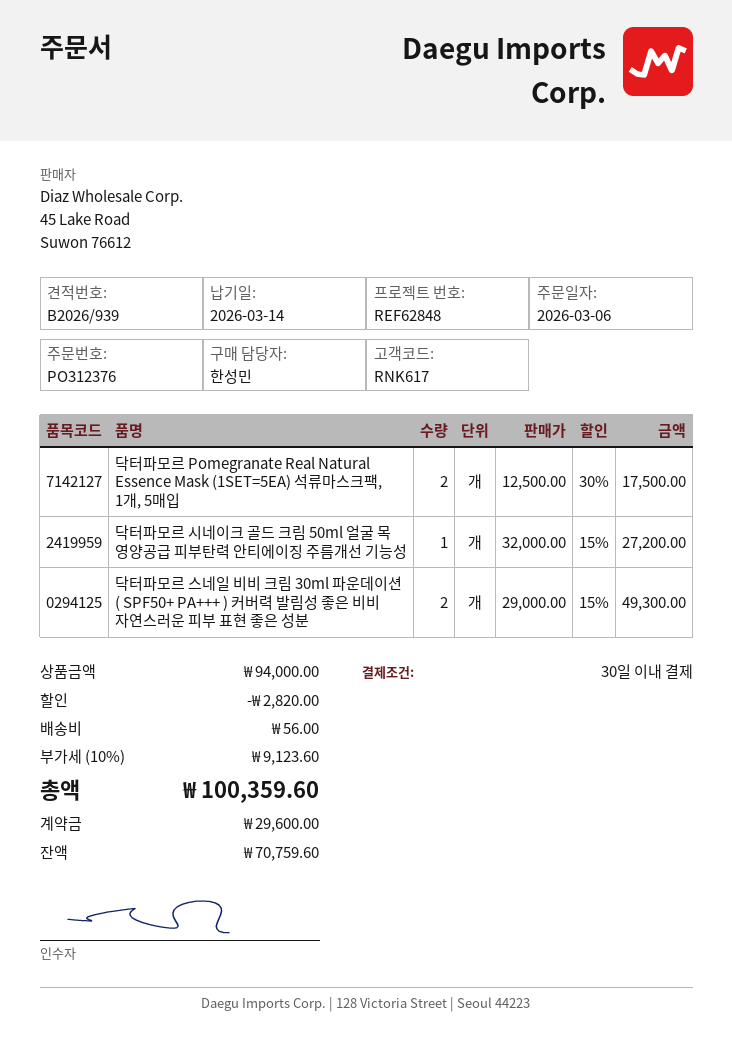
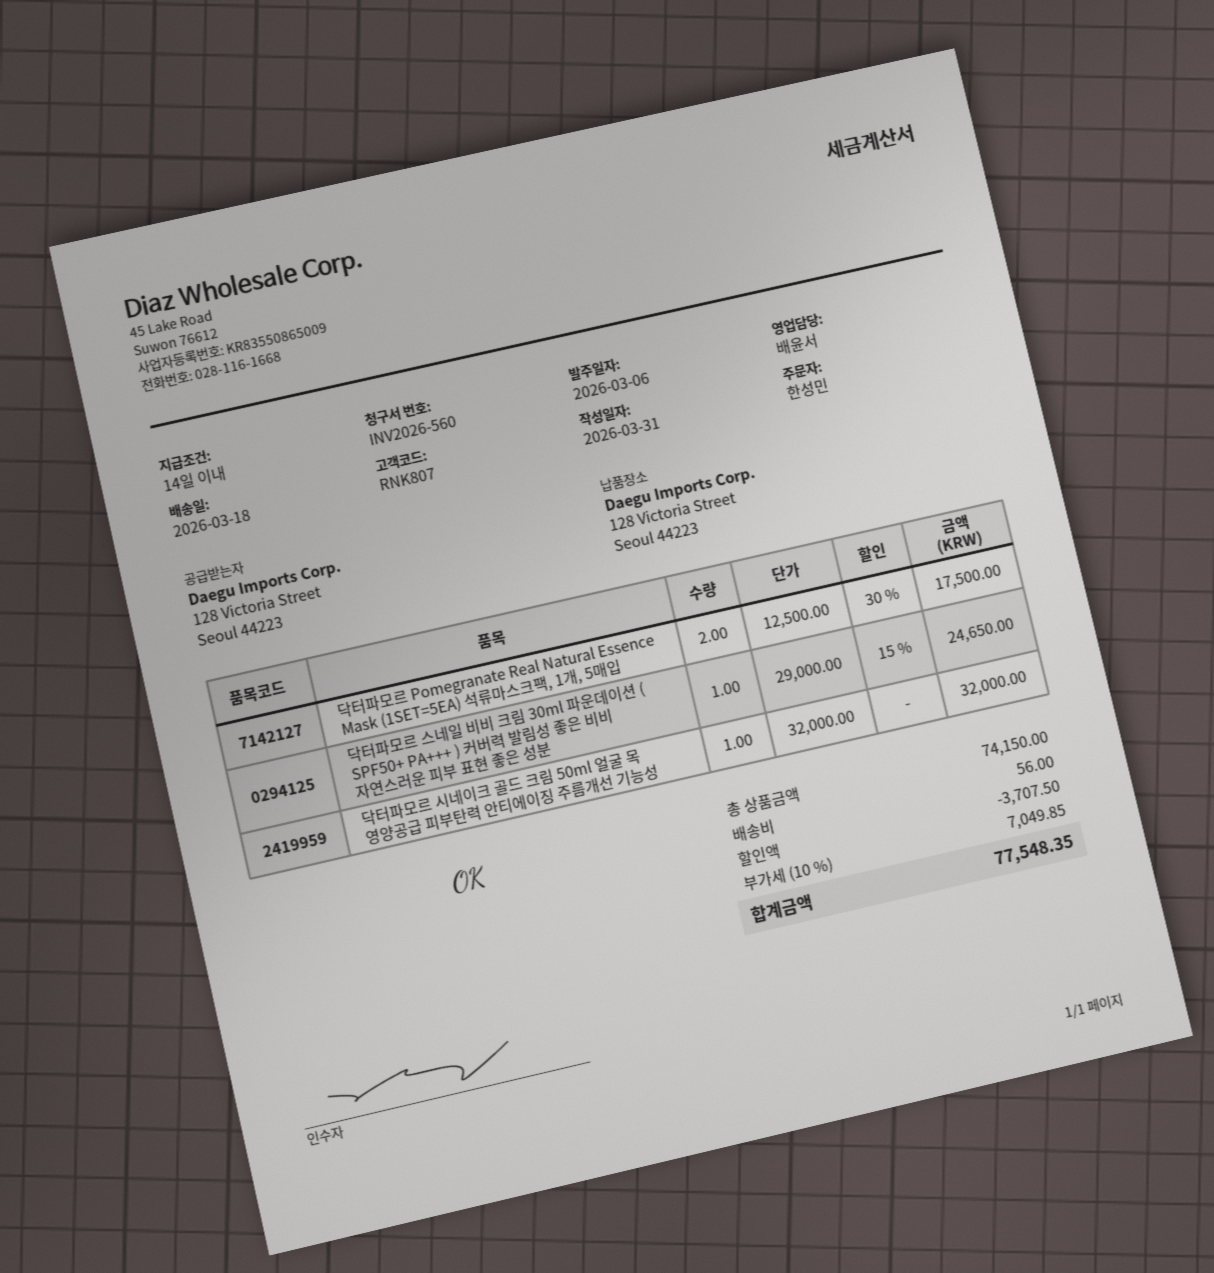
delivery date: 2026-03-14 -> 2026-03-18
payment terms: 30 days -> 14 days
customer number: RNK617 -> RNK807
닥터파모르 시네이크 골드 크림 50ml 얼굴 목 영양공급 피부탄력 안티에이징 주름개선 기능성: 1 x 32000.00 - 15% = 27200.00 -> 1 x 32000.00 = 32000.00
닥터파모르 스네일 비비 크림 30ml 파운데이션 ( SPF50+ PA+++ ) 커버력 발림성 좋은 비비 자연스러운 피부 표현 좋은 성분: 2 x 29000.00 - 15% = 49300.00 -> 1 x 29000.00 - 15% = 24650.00
subtotal: 94000.00 -> 74150.00
discount: 2820.00 -> 3707.50
tax: 10% = 9123.60 -> 10% = 7049.85
total: 100359.60 -> 77548.35

